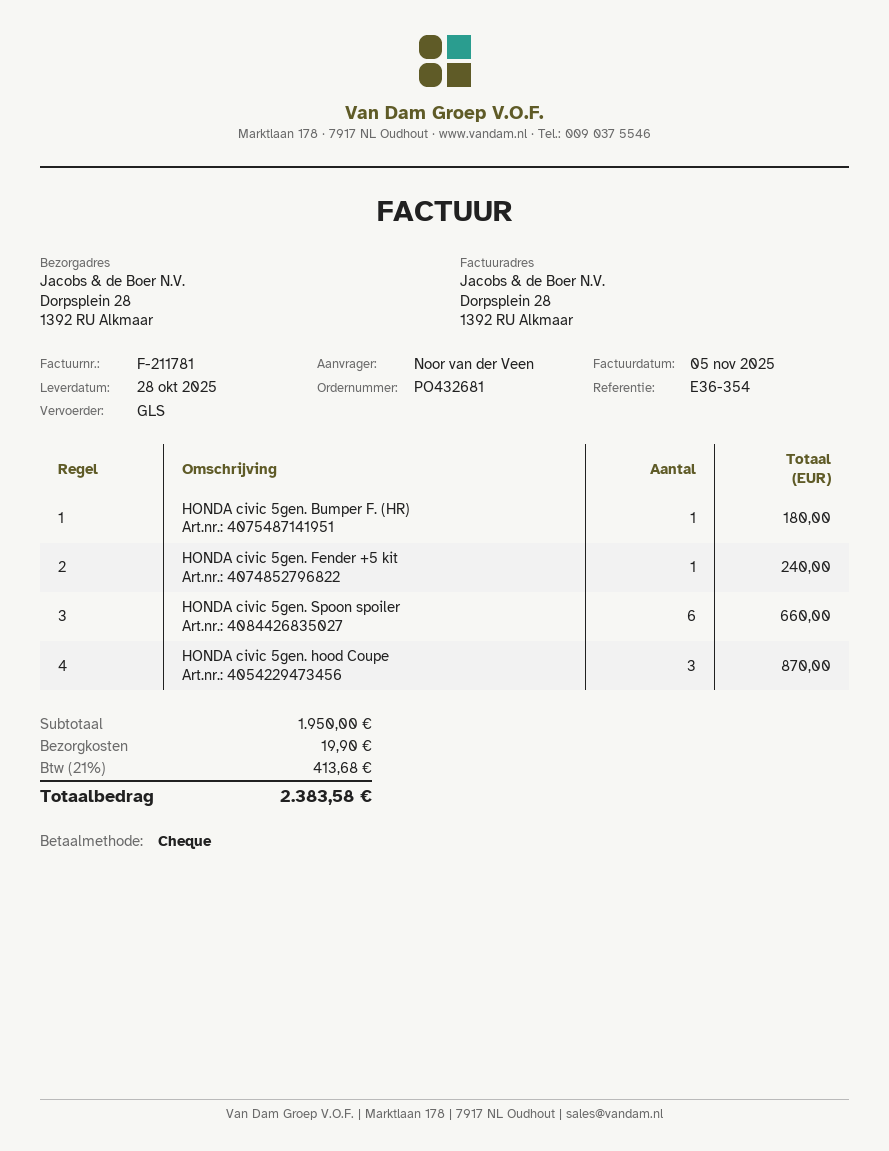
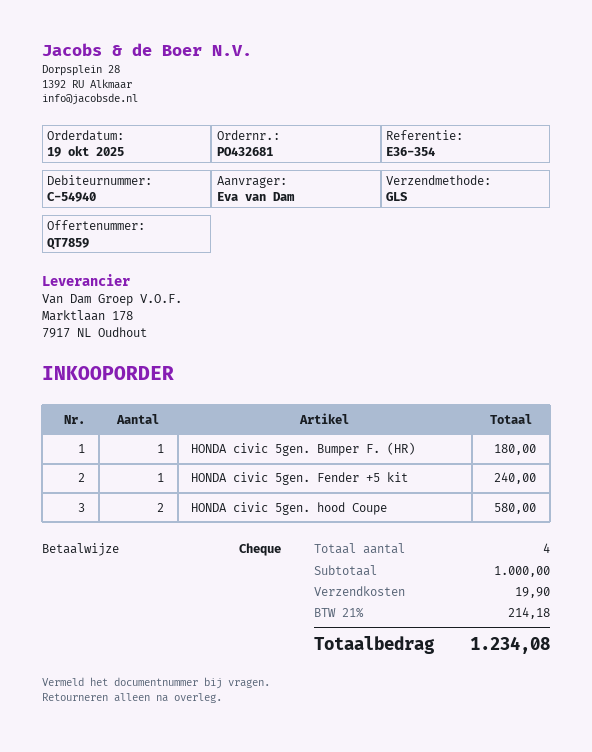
ordered by: Noor van der Veen -> Eva van Dam
HONDA civic 5gen. Spoon spoiler: 6 for 660.00 -> none
HONDA civic 5gen. hood Coupe: 3 for 870.00 -> 2 for 580.00
subtotal: 1950.00 -> 1000.00
tax: 21% = 413.68 -> 21% = 214.18
total: 2383.58 -> 1234.08

